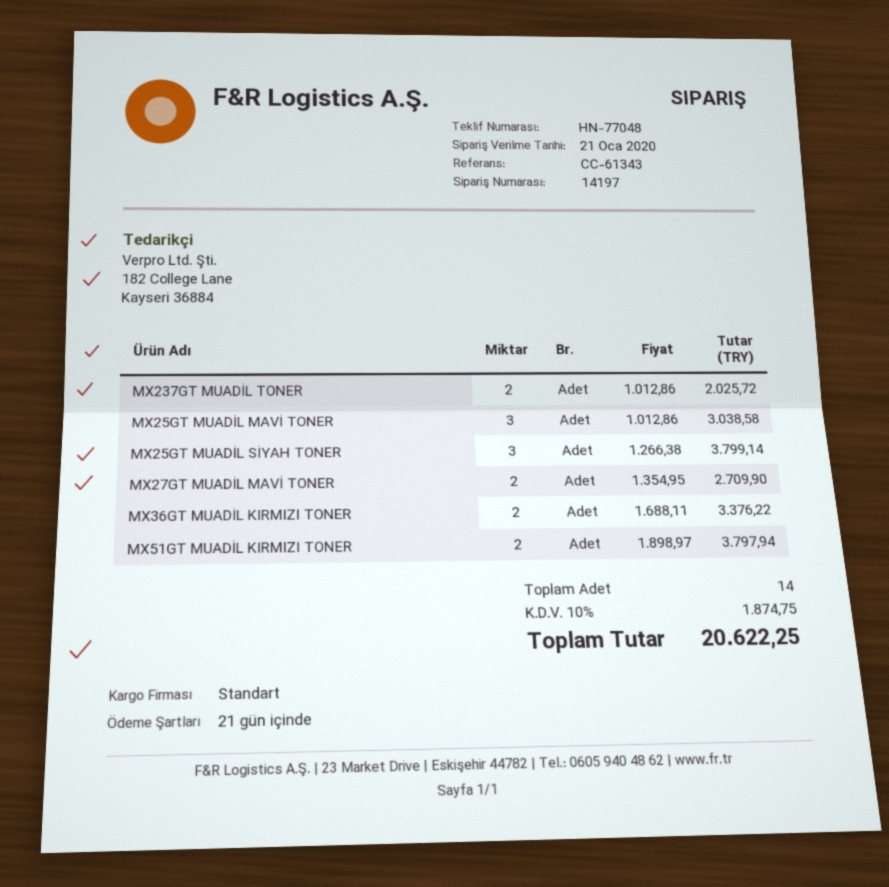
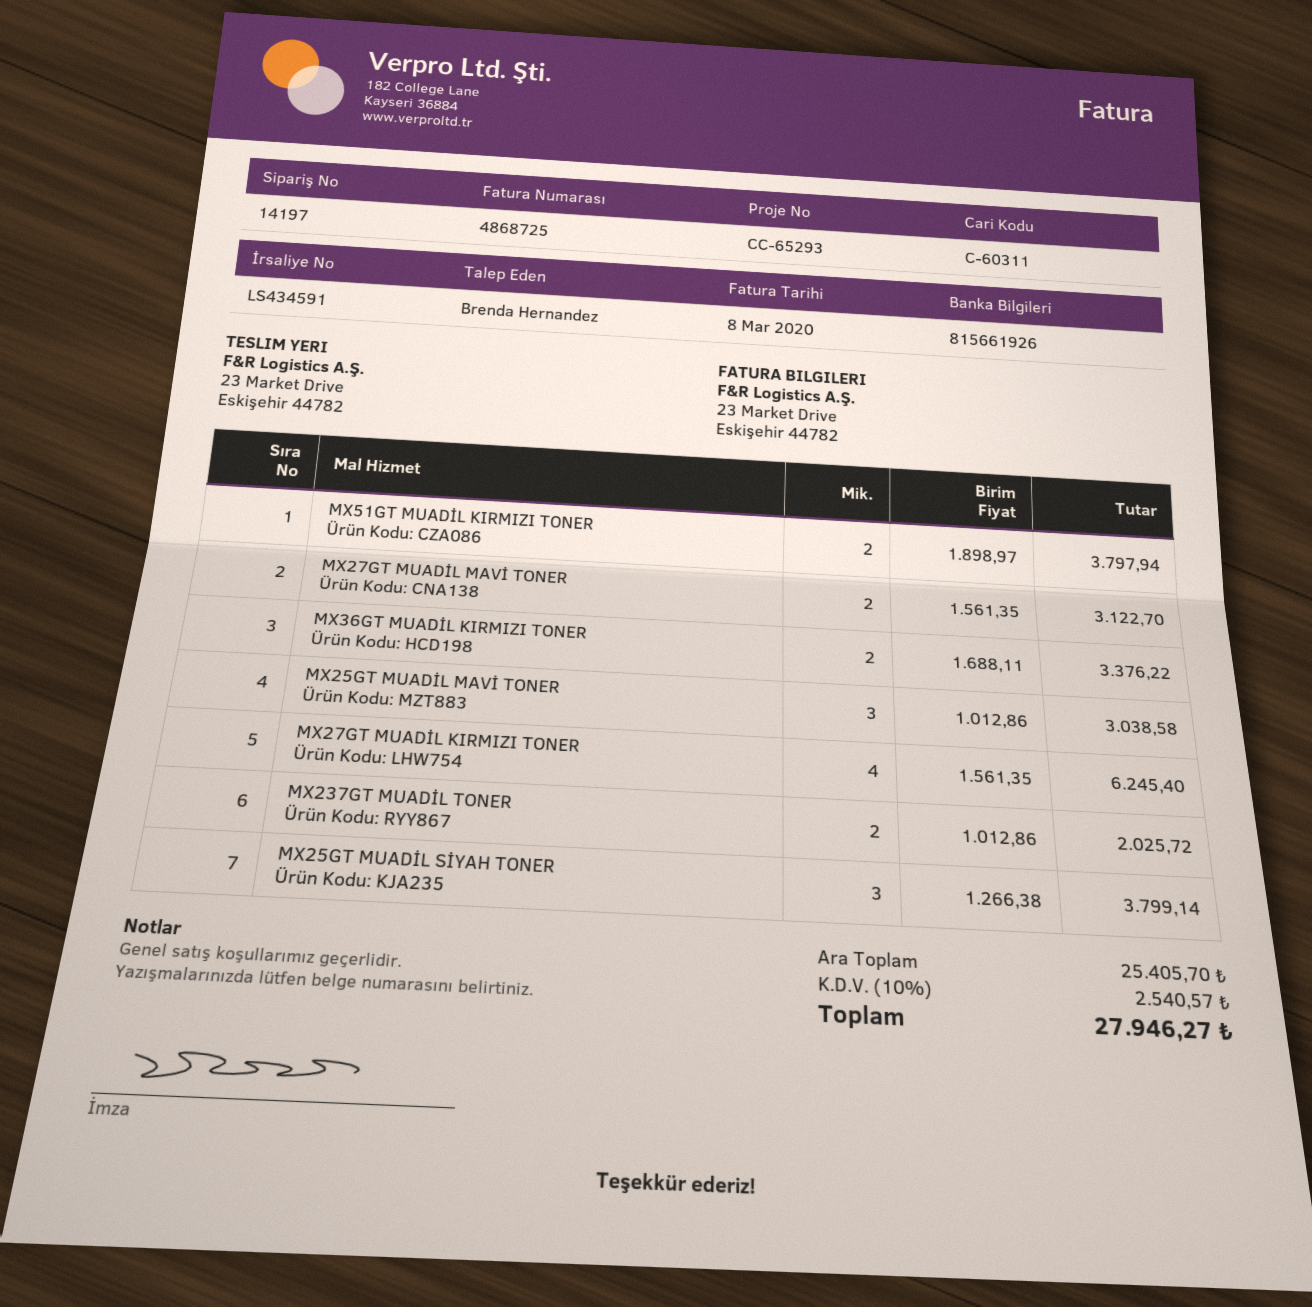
reference: CC-61343 -> CC-65293
MX27GT MUADİL MAVİ TONER: 2 x 1354.95 = 2709.90 -> 2 x 1561.35 = 3122.70
MX27GT MUADİL KIRMIZI TONER: none -> 4 x 1561.35 = 6245.40
tax: 10% = 1874.75 -> 10% = 2540.57
total: 20622.25 -> 27946.27

